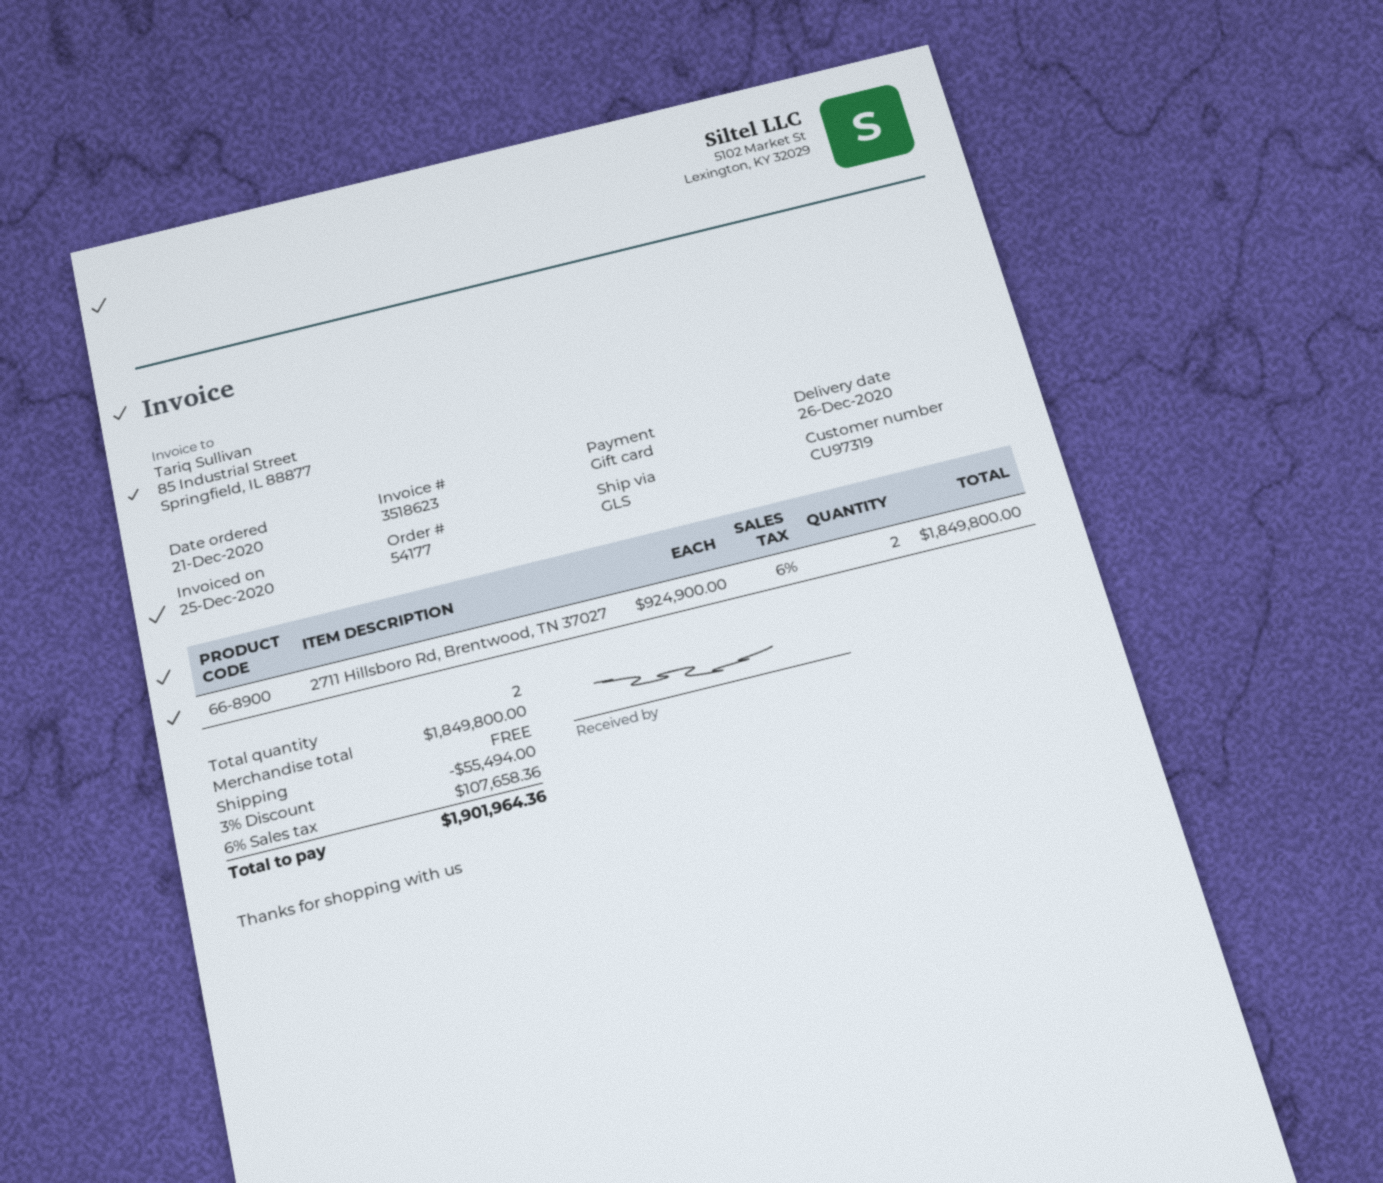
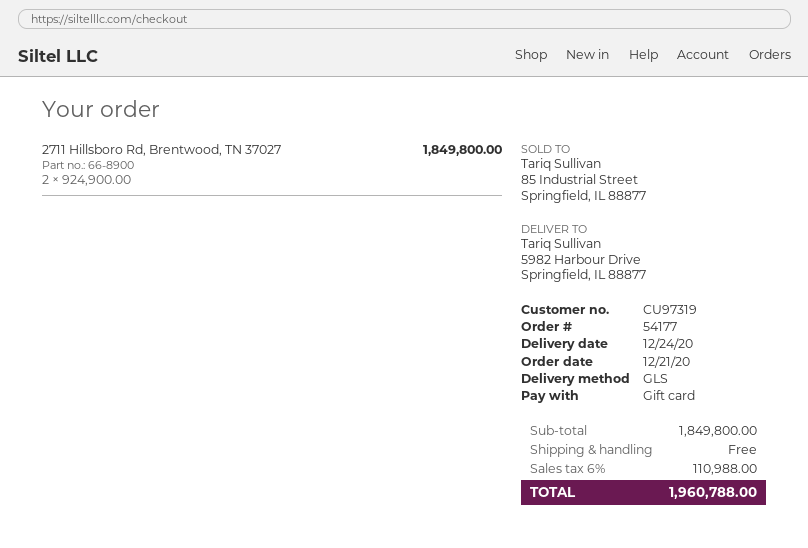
delivery date: 2020-12-26 -> 2020-12-24
discount: 3% = 55494.00 -> none
tax: 6% = 107658.36 -> 6% = 110988.00
total: 1901964.36 -> 1960788.00

